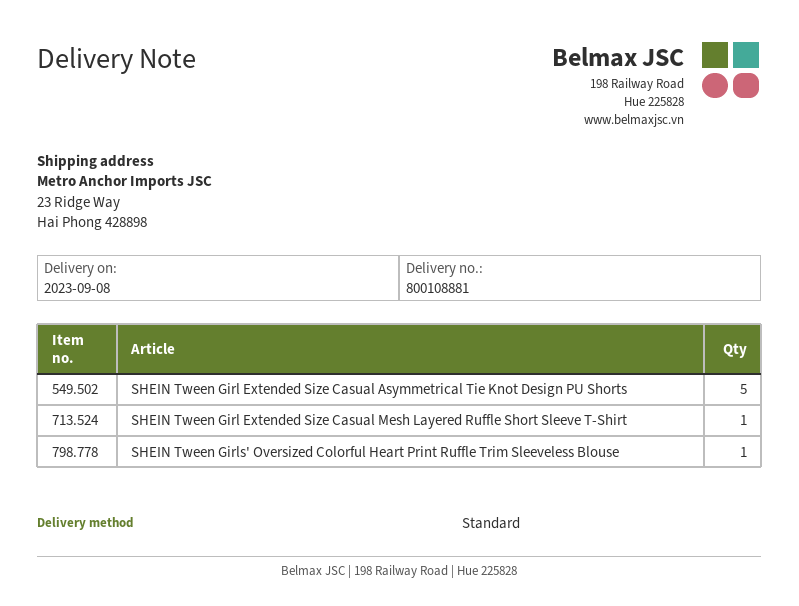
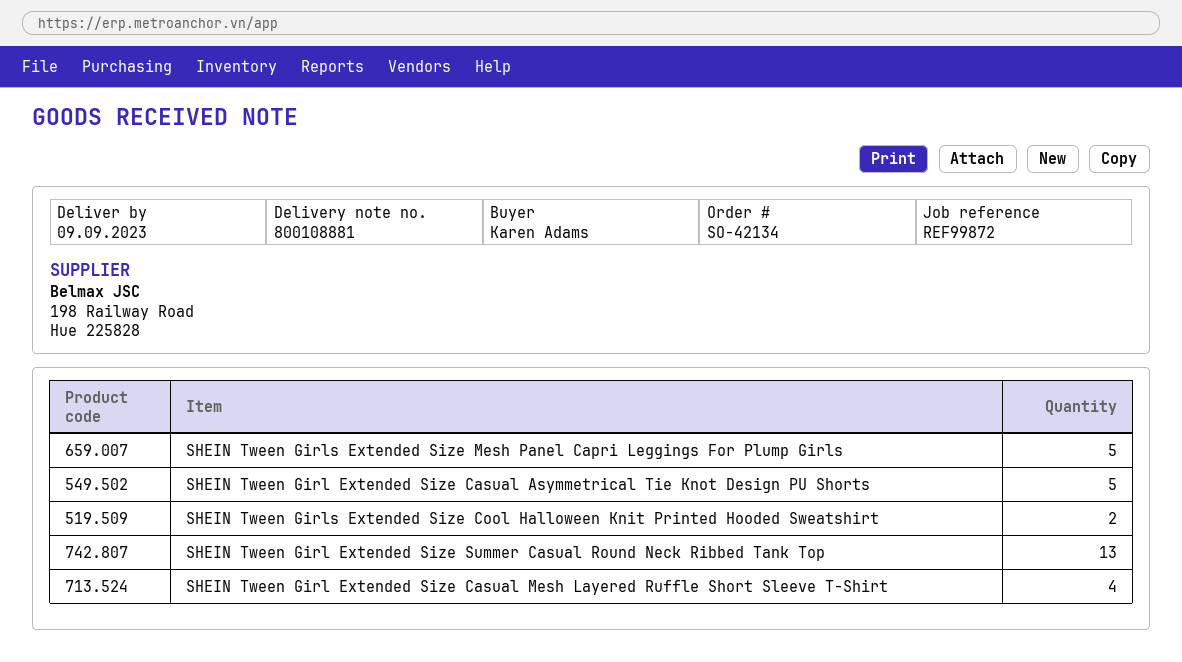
delivery date: 2023-09-08 -> 2023-09-09
SHEIN Tween Girl Extended Size Casual Mesh Layered Ruffle Short Sleeve T-Shirt: 1 -> 4
SHEIN Tween Girls' Oversized Colorful Heart Print Ruffle Trim Sleeveless Blouse: 1 -> none
SHEIN Tween Girls Extended Size Mesh Panel Capri Leggings For Plump Girls: none -> 5
SHEIN Tween Girls Extended Size Cool Halloween Knit Printed Hooded Sweatshirt: none -> 2
SHEIN Tween Girl Extended Size Summer Casual Round Neck Ribbed Tank Top: none -> 13

